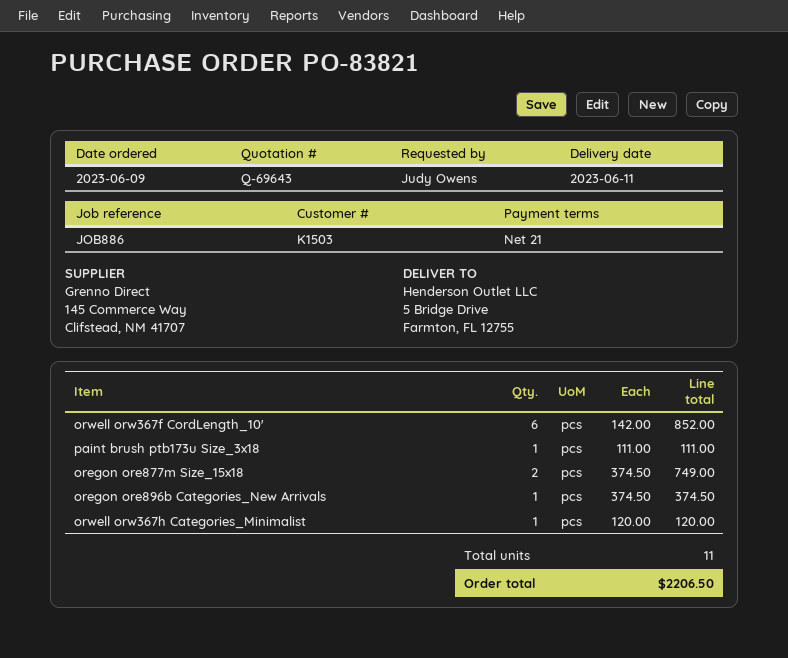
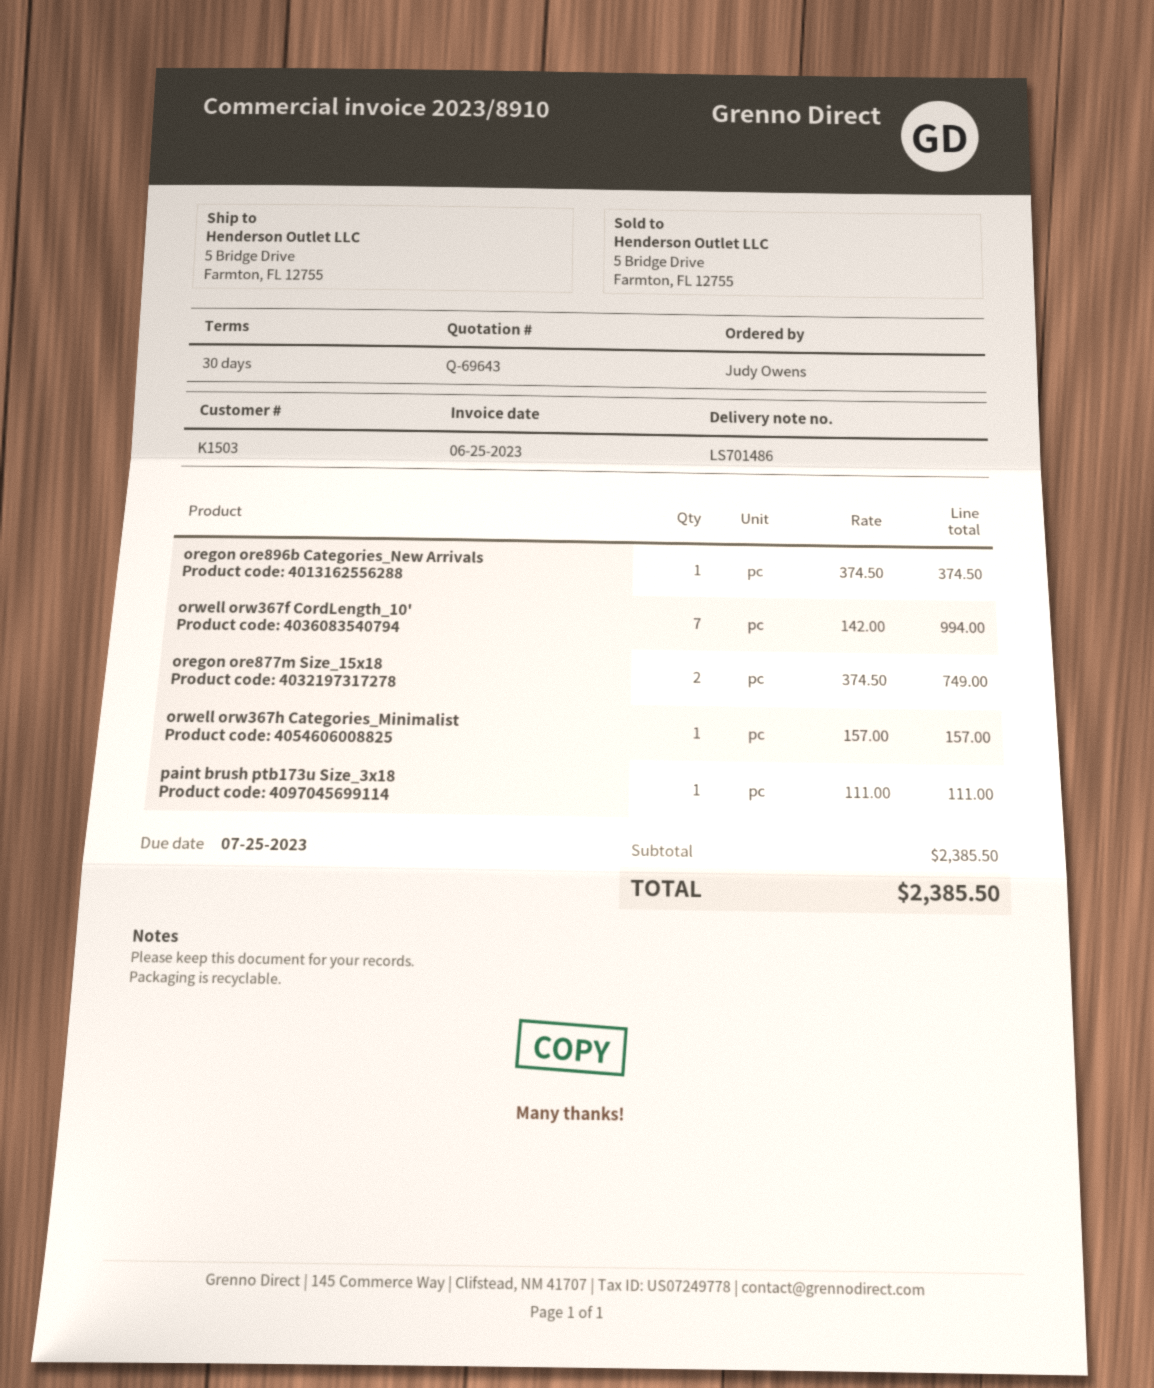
payment terms: 21 days -> 30 days
orwell orw367f CordLength_10': 6 x 142.00 = 852.00 -> 7 x 142.00 = 994.00
orwell orw367h Categories_Minimalist: 1 x 120.00 = 120.00 -> 1 x 157.00 = 157.00
total: 2206.50 -> 2385.50

